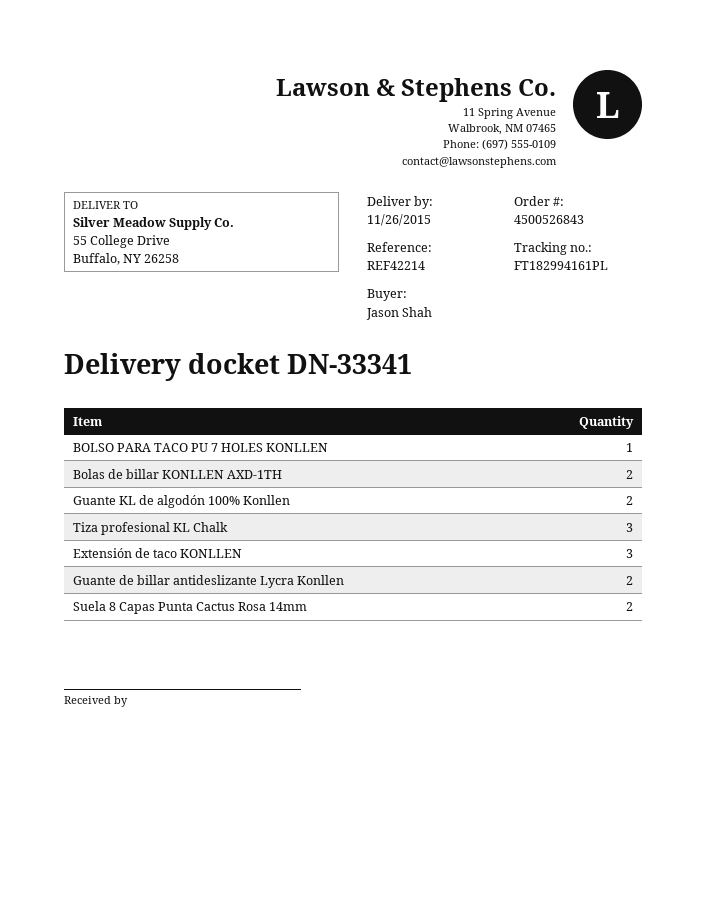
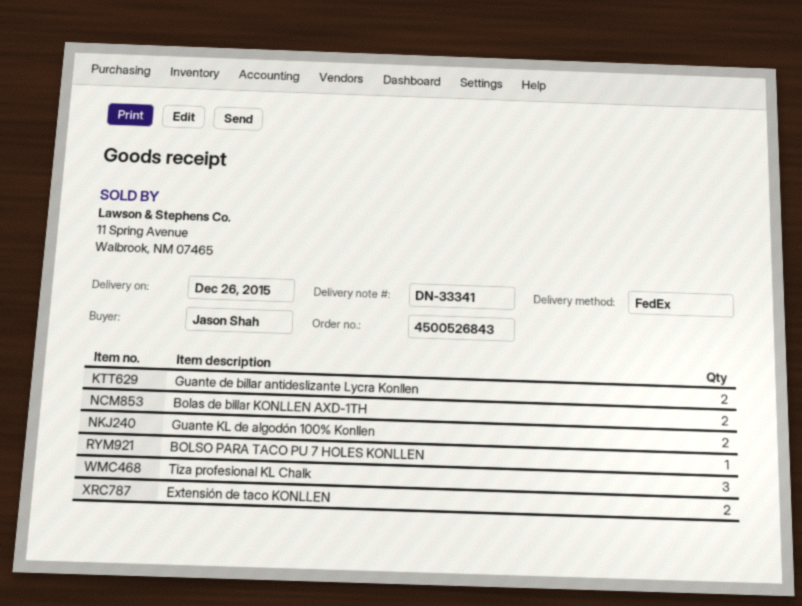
delivery date: 2015-11-26 -> 2015-12-26
Extensión de taco KONLLEN: 3 -> 2
Suela 8 Capas Punta Cactus Rosa 14mm: 2 -> none

